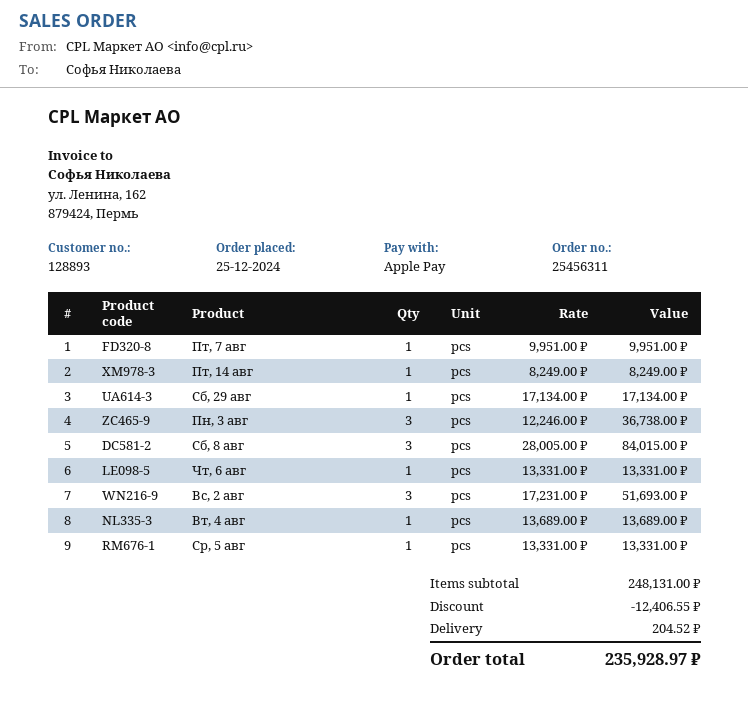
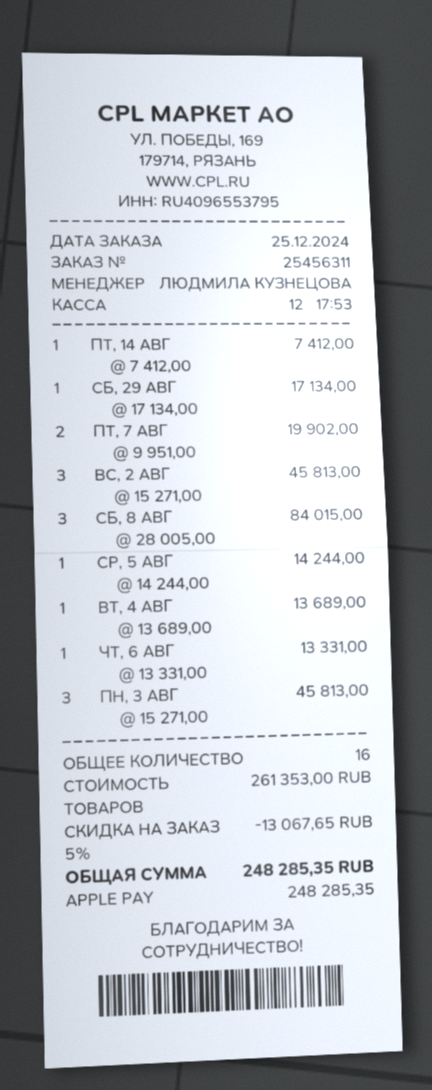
Пт, 7 авг: 1 x 9951.00 = 9951.00 -> 2 x 9951.00 = 19902.00
Пт, 14 авг: 1 x 8249.00 = 8249.00 -> 1 x 7412.00 = 7412.00
Пн, 3 авг: 3 x 12246.00 = 36738.00 -> 3 x 15271.00 = 45813.00
Вс, 2 авг: 3 x 17231.00 = 51693.00 -> 3 x 15271.00 = 45813.00
Ср, 5 авг: 1 x 13331.00 = 13331.00 -> 1 x 14244.00 = 14244.00
subtotal: 248131.00 -> 261353.00
discount: 12406.55 -> 13067.65
shipping: 204.52 -> none
total: 235928.97 -> 248285.35

